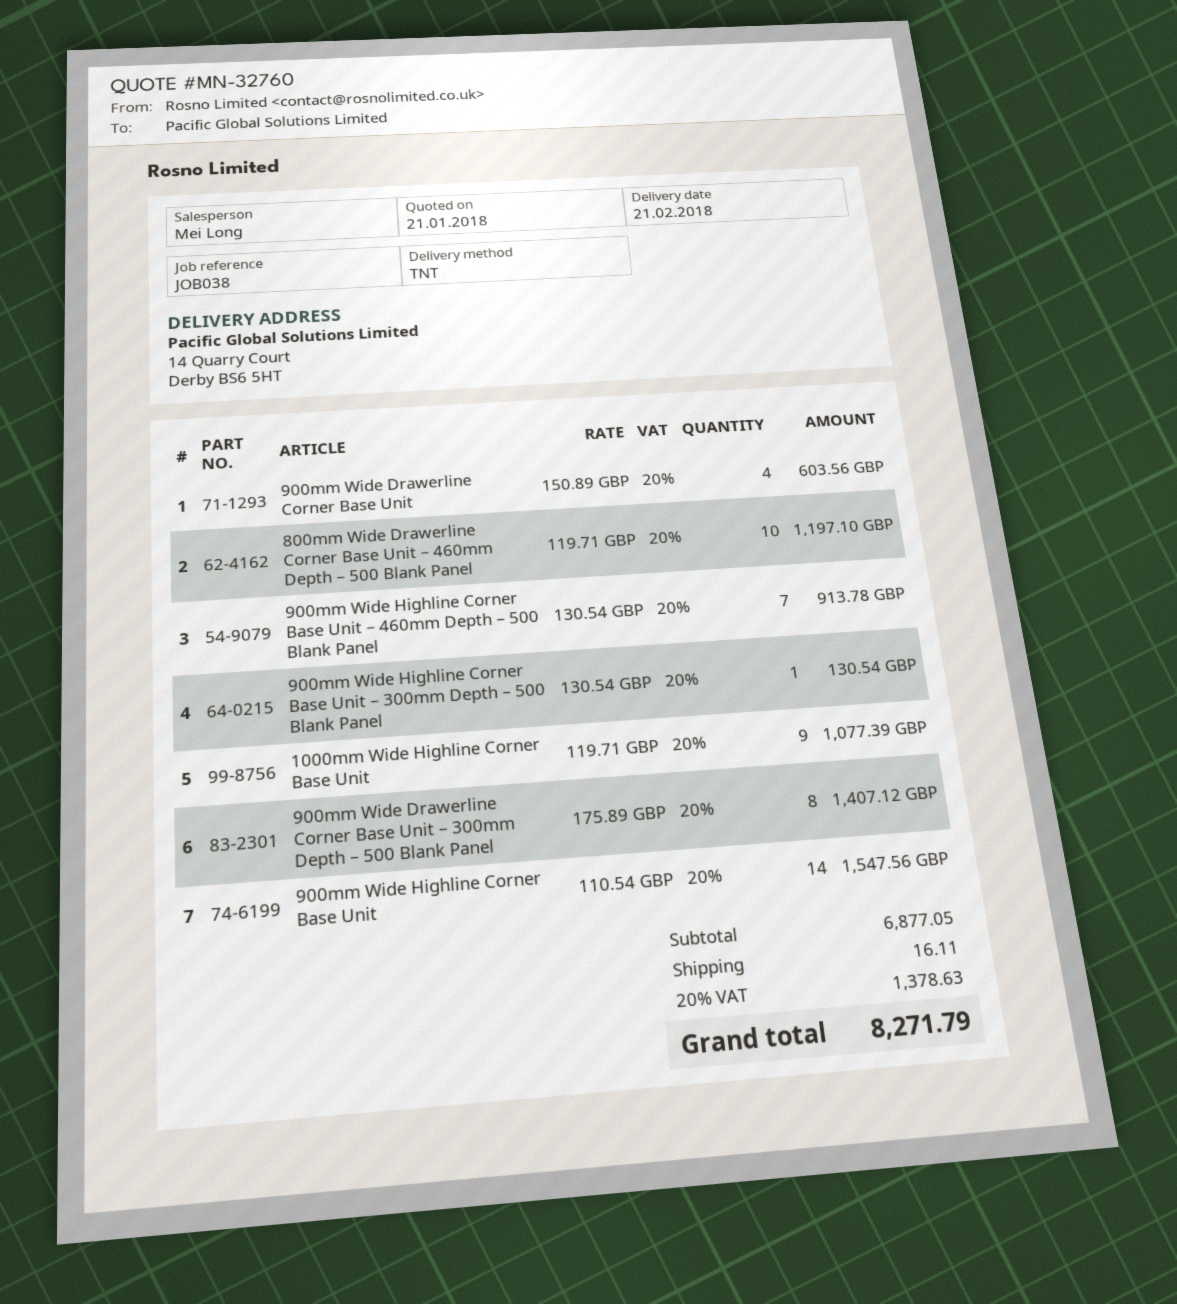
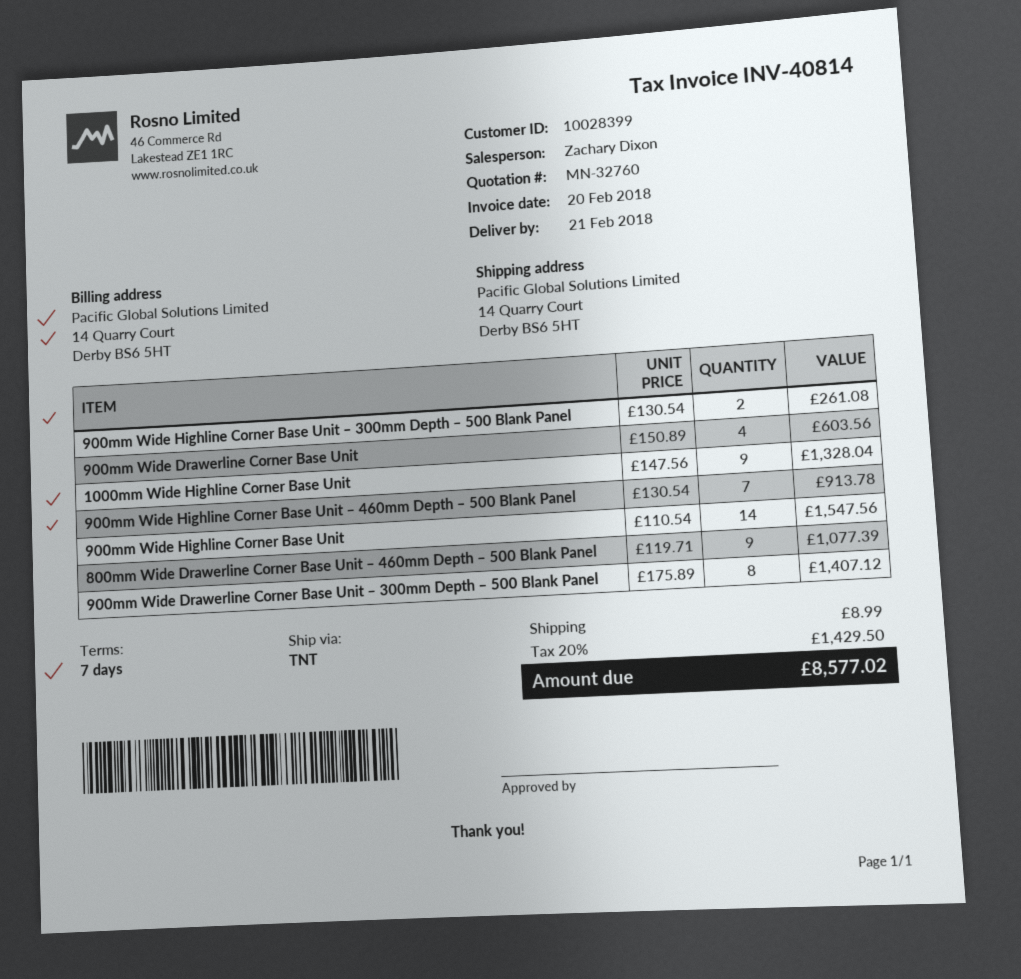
sales rep: Mei Long -> Zachary Dixon
800mm Wide Drawerline Corner Base Unit – 460mm Depth – 500 Blank Panel: 10 x 119.71 = 1197.10 -> 9 x 119.71 = 1077.39
900mm Wide Highline Corner Base Unit – 300mm Depth – 500 Blank Panel: 1 x 130.54 = 130.54 -> 2 x 130.54 = 261.08
1000mm Wide Highline Corner Base Unit: 9 x 119.71 = 1077.39 -> 9 x 147.56 = 1328.04
shipping: 16.11 -> 8.99
tax: 20% = 1378.63 -> 20% = 1429.50
total: 8271.79 -> 8577.02

